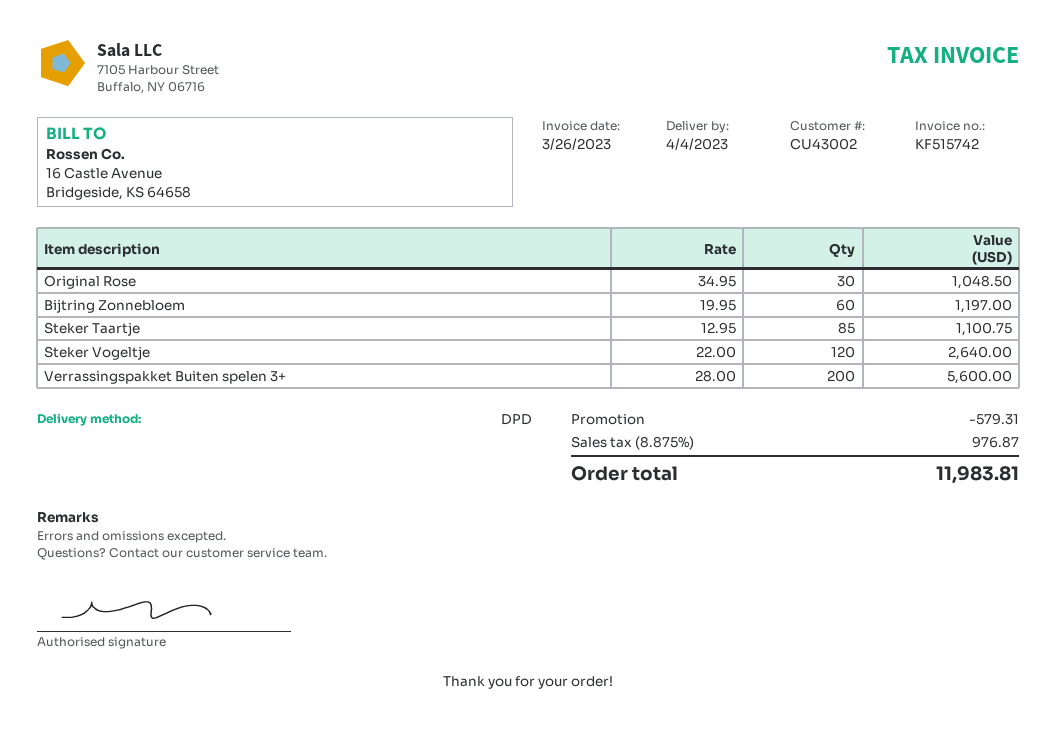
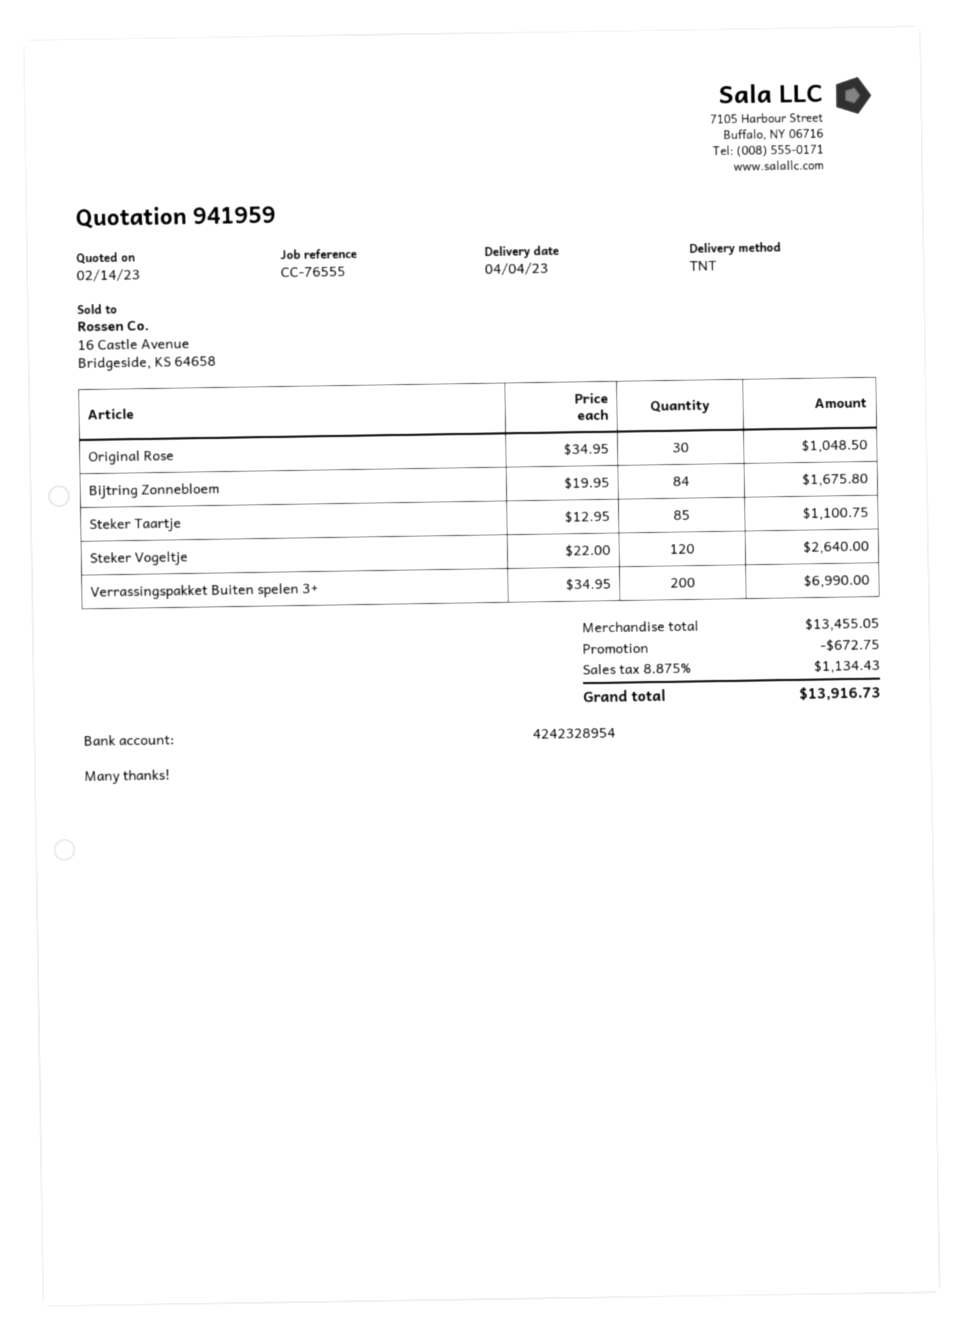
shipping method: DPD -> TNT
Bijtring Zonnebloem: 60 x 19.95 = 1197.00 -> 84 x 19.95 = 1675.80
Verrassingspakket Buiten spelen 3+: 200 x 28.00 = 5600.00 -> 200 x 34.95 = 6990.00
discount: 579.31 -> 672.75
tax: 8.875% = 976.87 -> 8.875% = 1134.43
total: 11983.81 -> 13916.73

